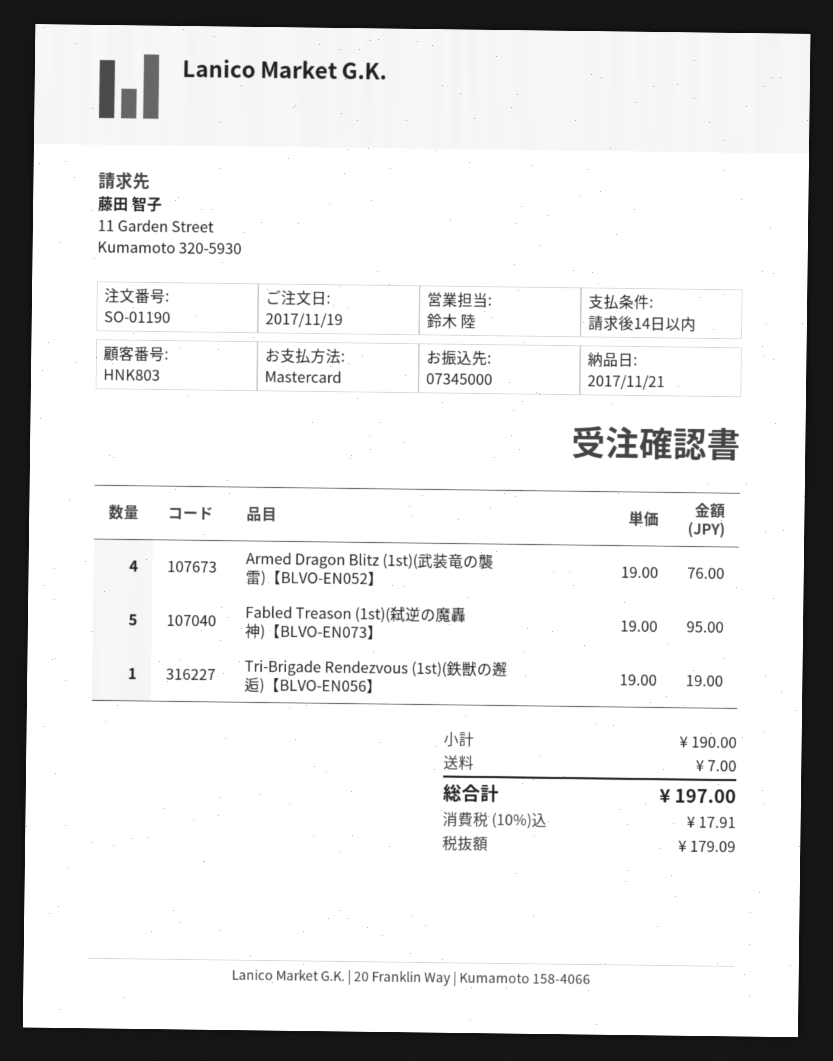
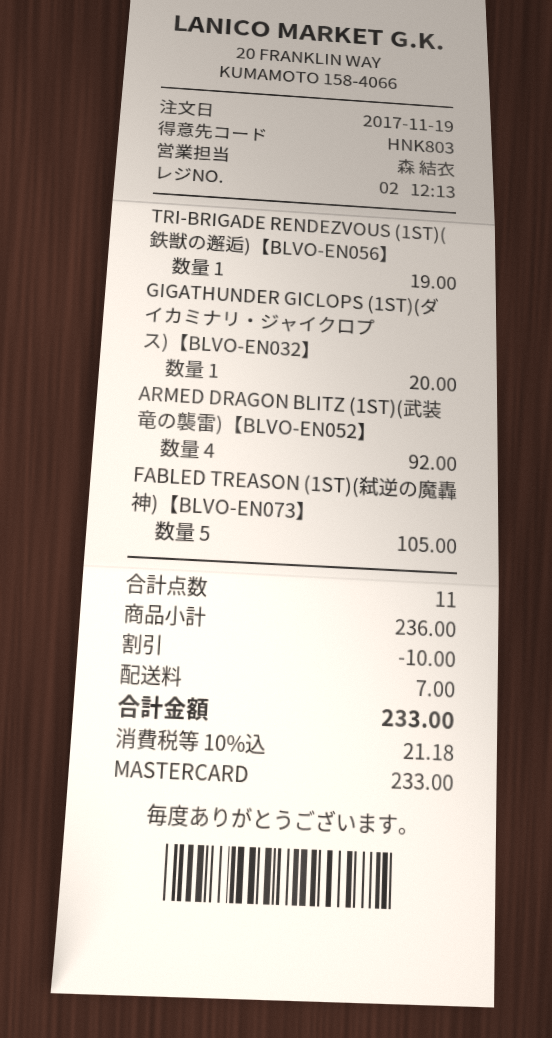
sales rep: 鈴木 陸 -> 森 結衣
Armed Dragon Blitz (1st)(武装竜の襲雷)【BLVO-EN052】: 4 for 76.00 -> 4 for 92.00
Fabled Treason (1st)(弑逆の魔轟神)【BLVO-EN073】: 5 for 95.00 -> 5 for 105.00
GIGATHUNDER GICLOPS (1ST)(ダイカミナリ・ジャイクロプス)【BLVO-EN032】: none -> 1 for 20.00
subtotal: 190.00 -> 236.00
discount: none -> 10.00
tax: 10% = 17.91 -> 10% = 21.18
total: 197.00 -> 233.00

